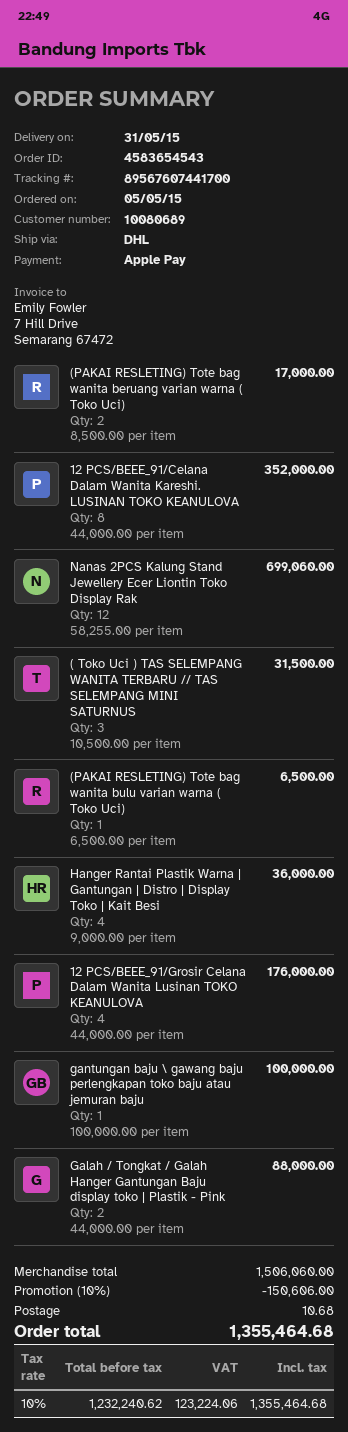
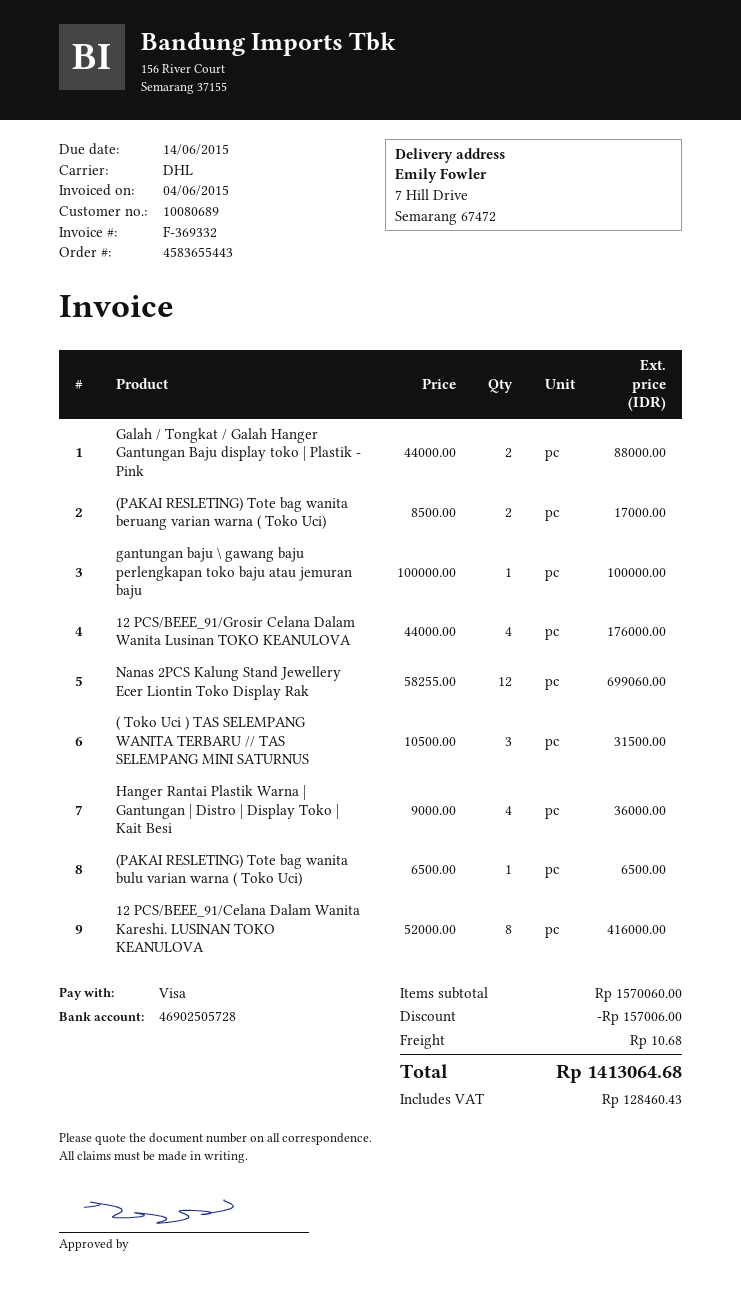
order number: 4583654543 -> 4583655443
payment method: Apple Pay -> Visa
12 PCS/BEEE_91/Celana Dalam Wanita Kareshi. LUSINAN TOKO KEANULOVA: 8 x 44000.00 = 352000.00 -> 8 x 52000.00 = 416000.00
subtotal: 1506060.00 -> 1570060.00
discount: 150606.00 -> 157006.00
tax: 123224.06 -> 128460.43
total: 1355464.68 -> 1413064.68

